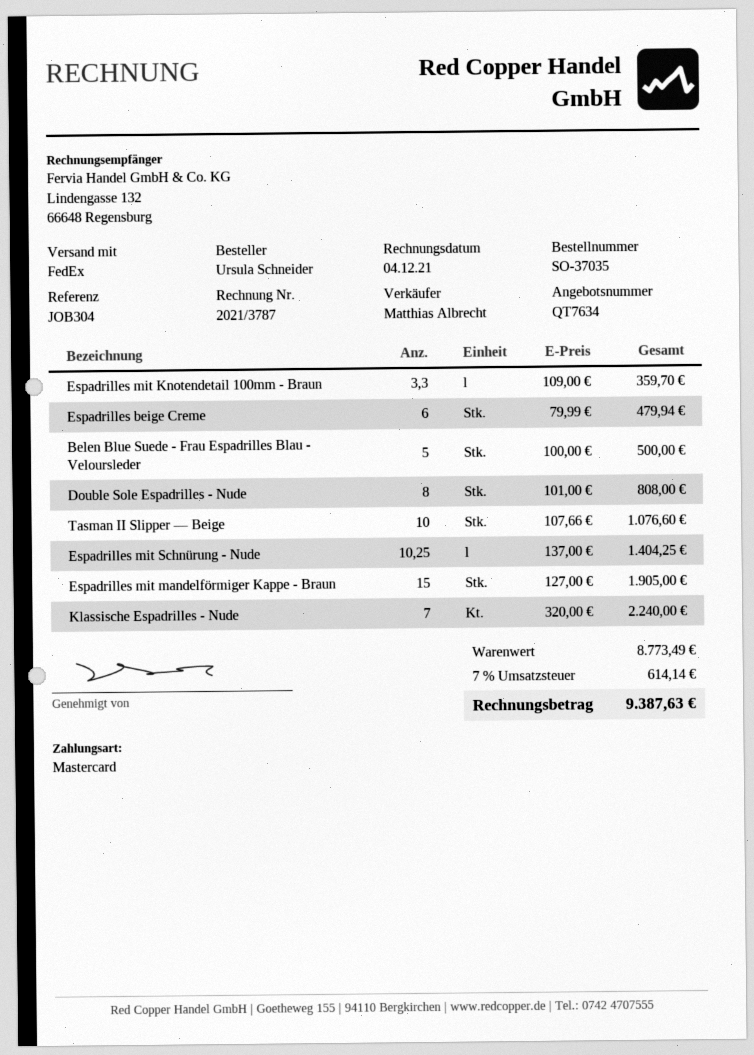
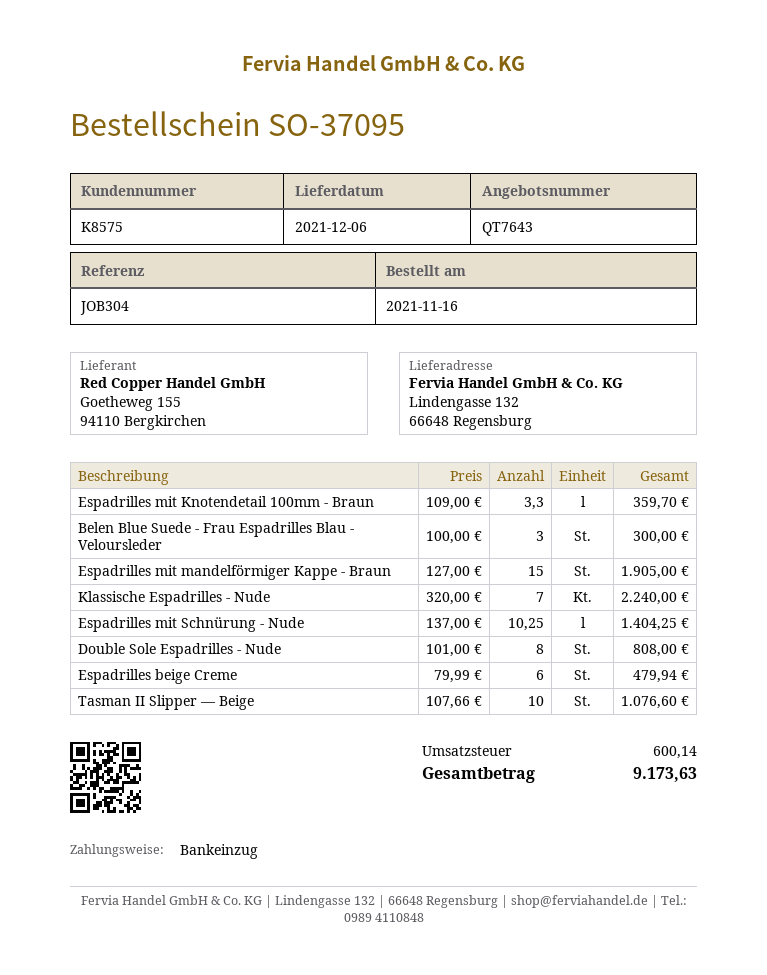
quote number: QT7634 -> QT7643
order number: SO-37035 -> SO-37095
payment method: Mastercard -> direct debit
Belen Blue Suede - Frau Espadrilles Blau - Veloursleder: 5 x 100.00 = 500.00 -> 3 x 100.00 = 300.00
tax: 614.14 -> 600.14
total: 9387.63 -> 9173.63

